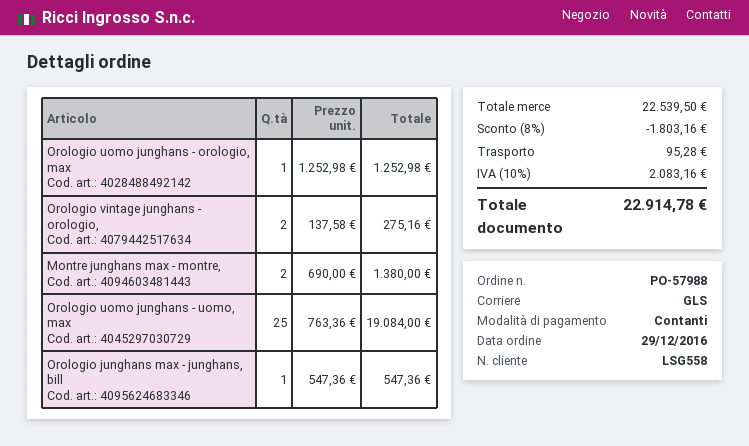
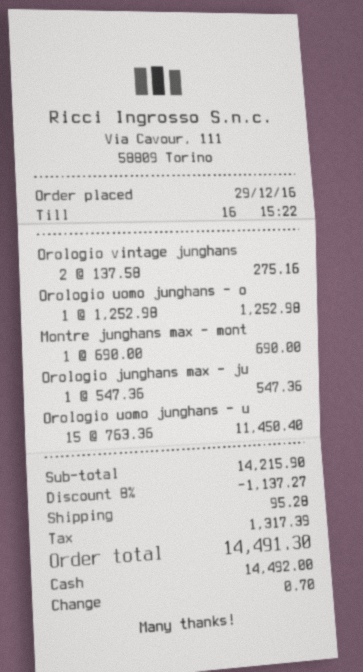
Montre junghans max - montre,: 2 x 690.00 = 1380.00 -> 1 x 690.00 = 690.00
Orologio uomo junghans - uomo, max: 25 x 763.36 = 19084.00 -> 15 x 763.36 = 11450.40
subtotal: 22539.50 -> 14215.90
discount: 8% = 1803.16 -> 8% = 1137.27
tax: 2083.16 -> 1317.39
total: 22914.78 -> 14491.30

